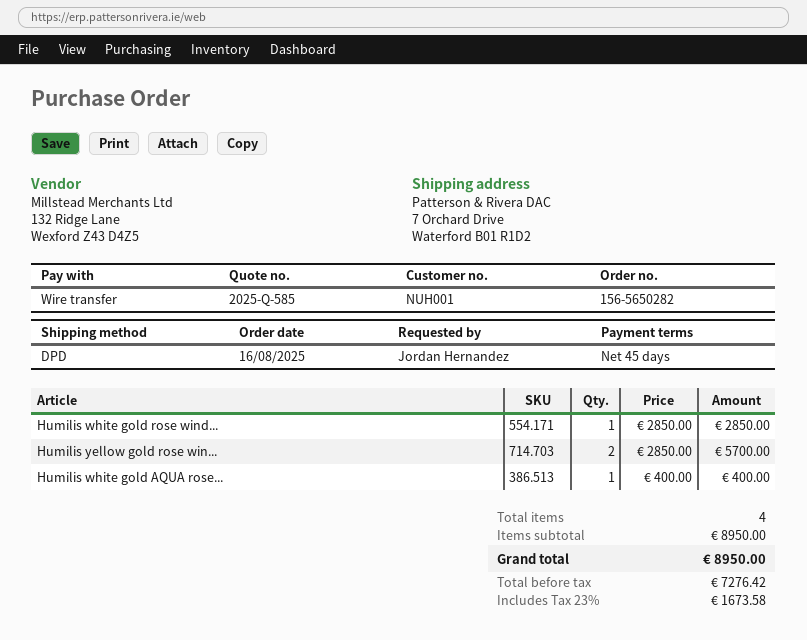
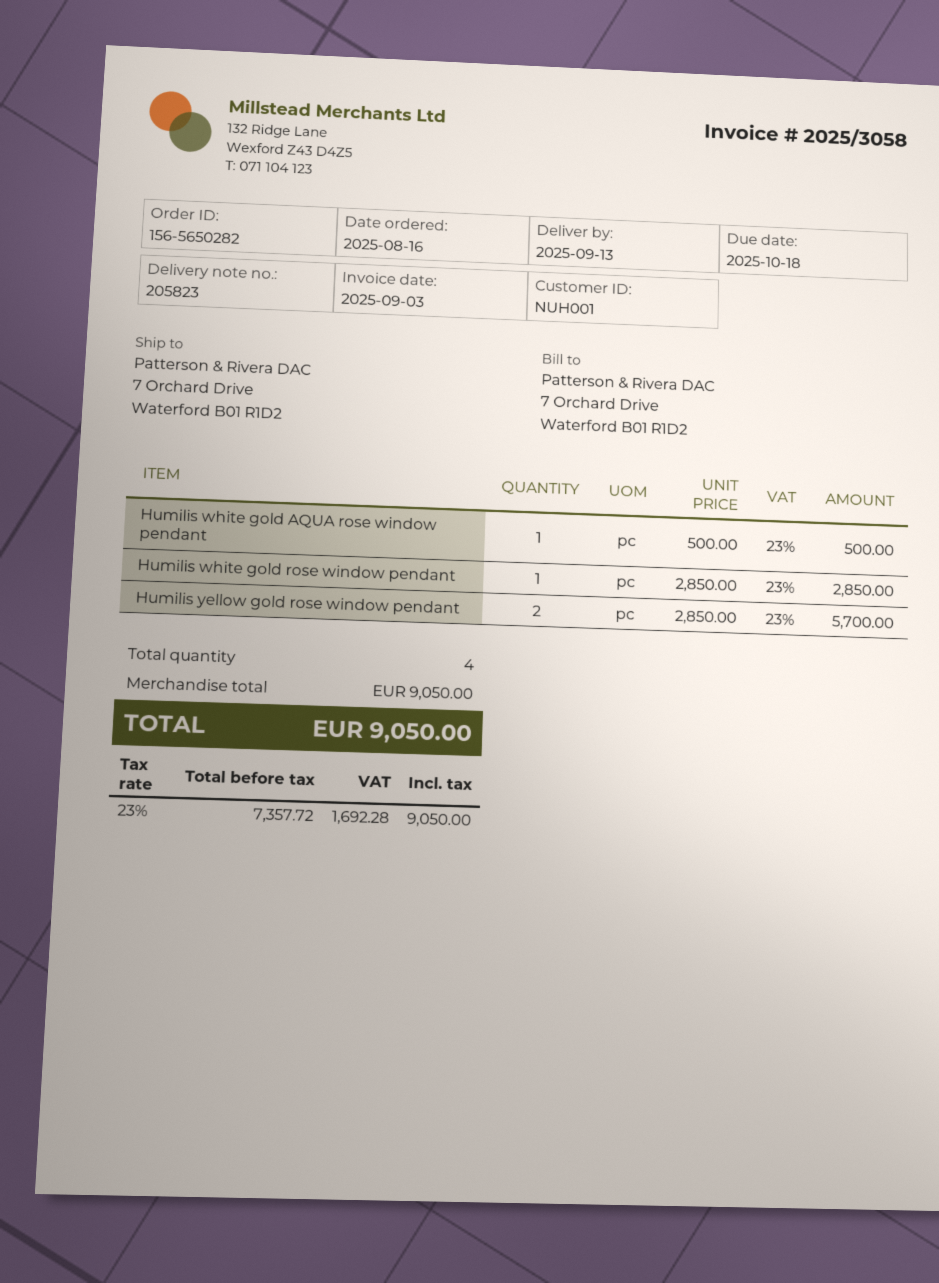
Humilis white gold AQUA rose...: 1 x 400.00 = 400.00 -> 1 x 500.00 = 500.00
subtotal: 8950.00 -> 9050.00
net: 7276.42 -> 7357.72
tax: 23% = 1673.58 -> 23% = 1692.28
total: 8950.00 -> 9050.00

